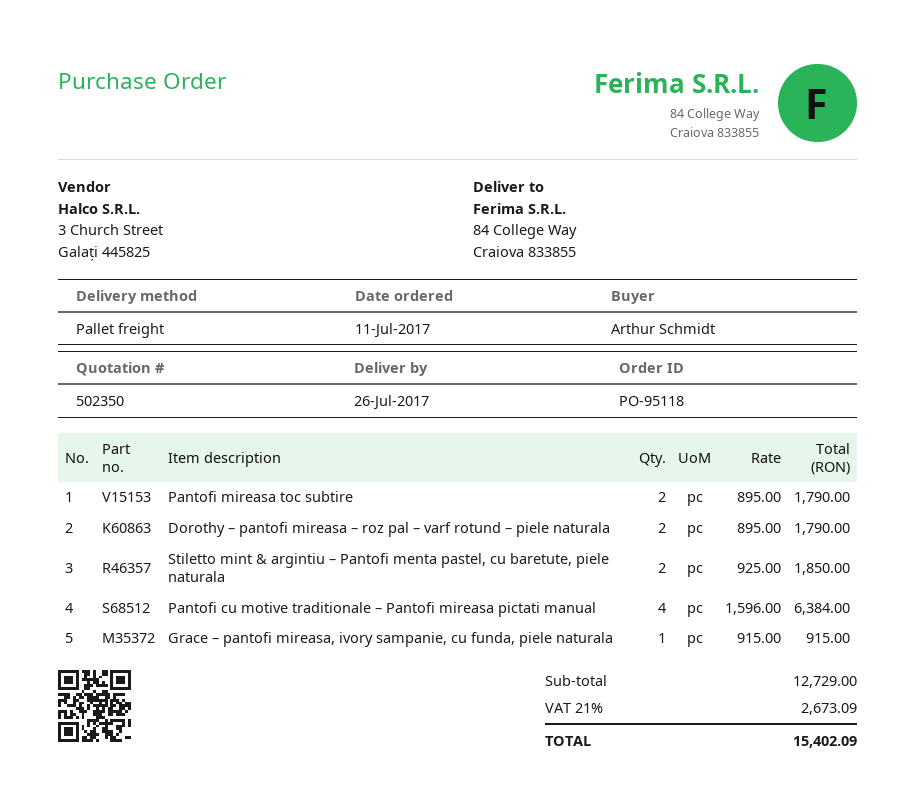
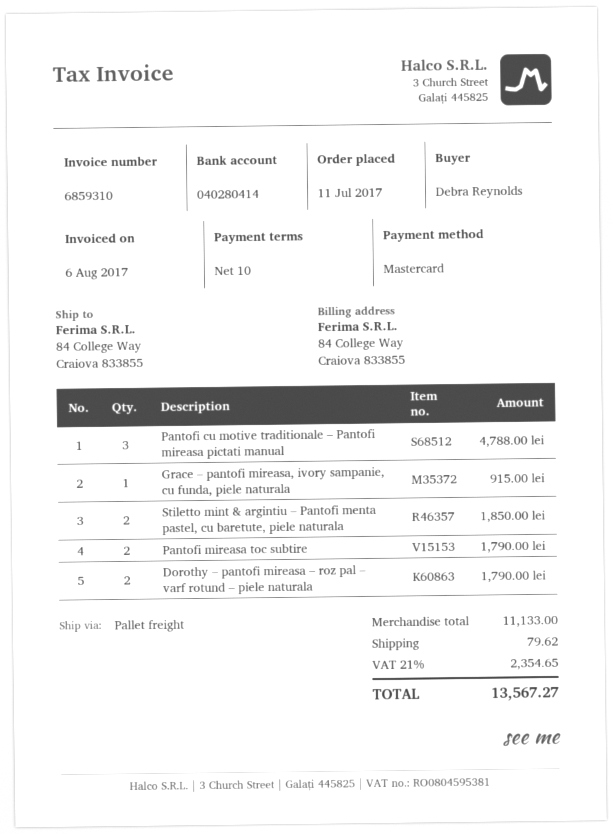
ordered by: Arthur Schmidt -> Debra Reynolds
Pantofi cu motive traditionale – Pantofi mireasa pictati manual: 4 for 6384.00 -> 3 for 4788.00
subtotal: 12729.00 -> 11133.00
shipping: none -> 79.62
tax: 21% = 2673.09 -> 21% = 2354.65
total: 15402.09 -> 13567.27

